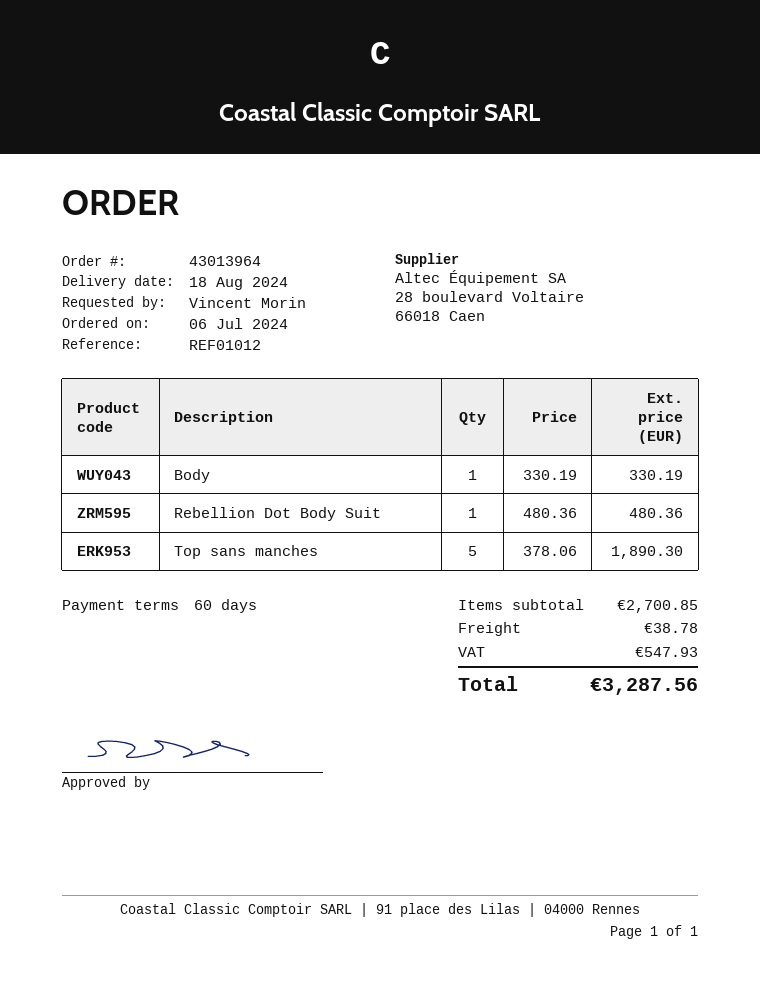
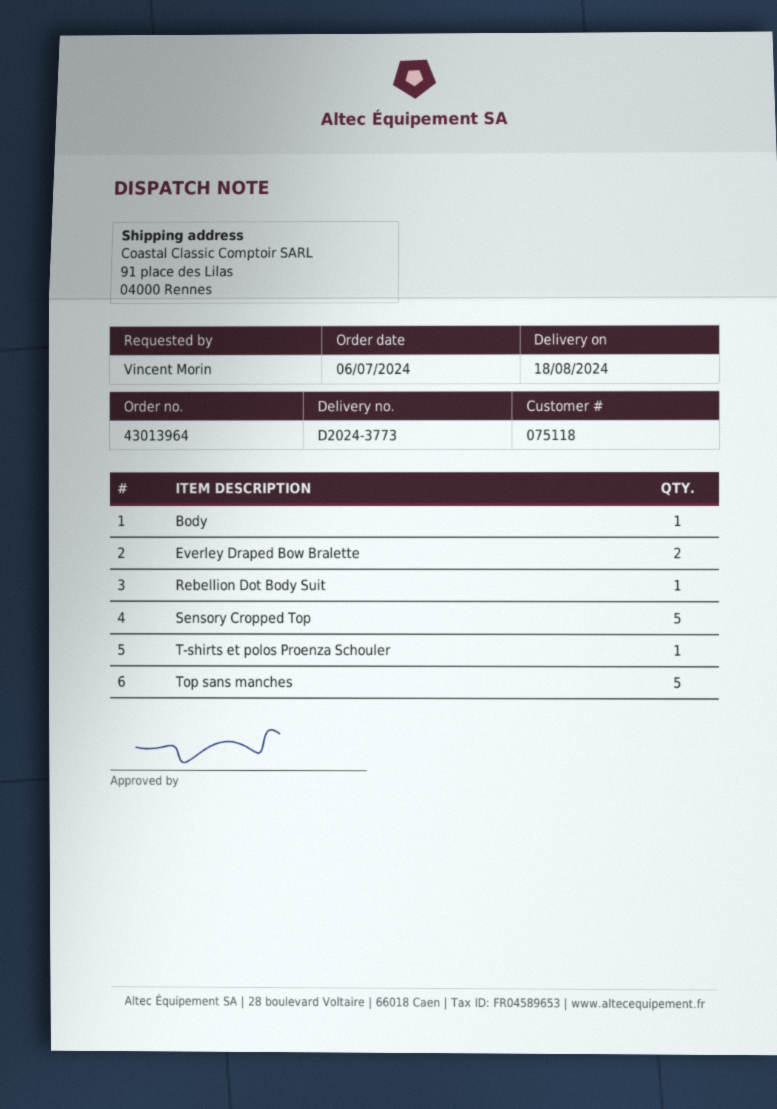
Everley Draped Bow Bralette: none -> 2
Sensory Cropped Top: none -> 5
T-shirts et polos Proenza Schouler: none -> 1

